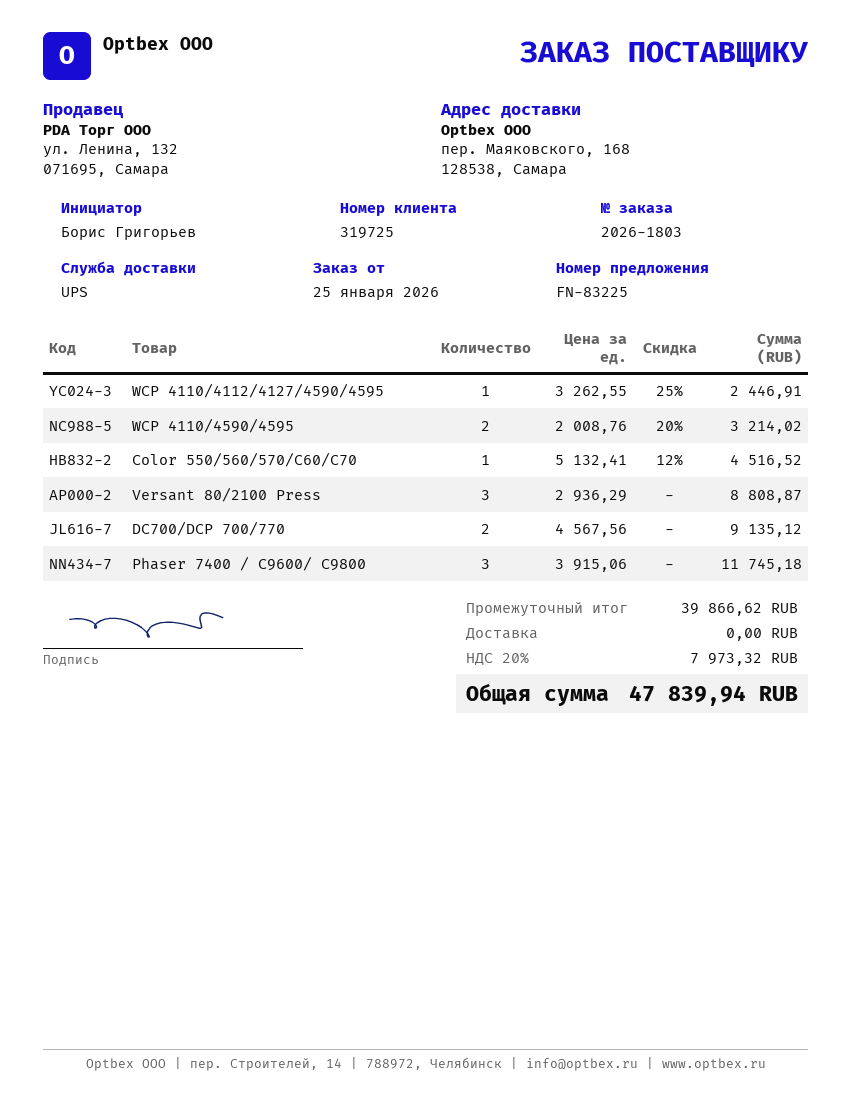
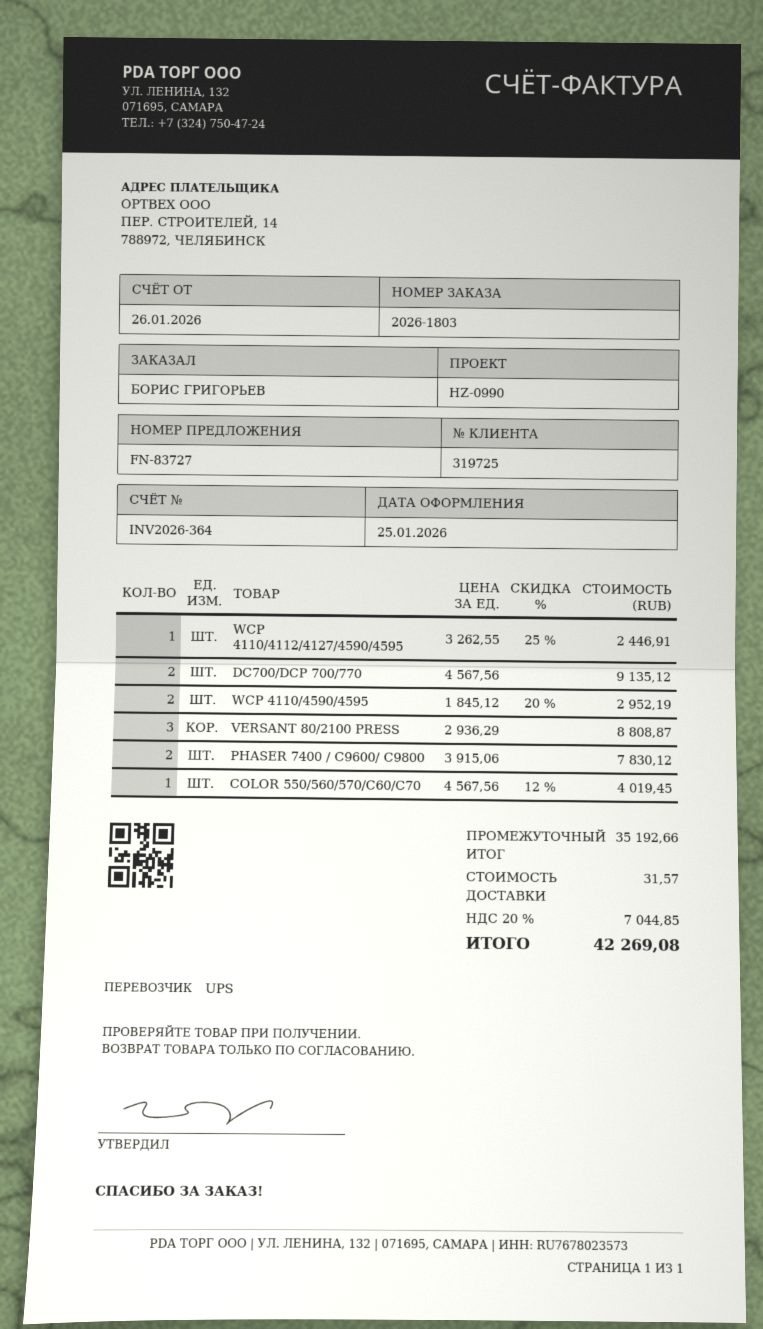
quote number: FN-83225 -> FN-83727
WCP 4110/4590/4595: 2 x 2008.76 - 20% = 3214.02 -> 2 x 1845.12 - 20% = 2952.19
Color 550/560/570/C60/C70: 1 x 5132.41 - 12% = 4516.52 -> 1 x 4567.56 - 12% = 4019.45
Phaser 7400 / С9600/ С9800: 3 x 3915.06 = 11745.18 -> 2 x 3915.06 = 7830.12
subtotal: 39866.62 -> 35192.66
shipping: 0.00 -> 31.57
tax: 20% = 7973.32 -> 20% = 7044.85
total: 47839.94 -> 42269.08

